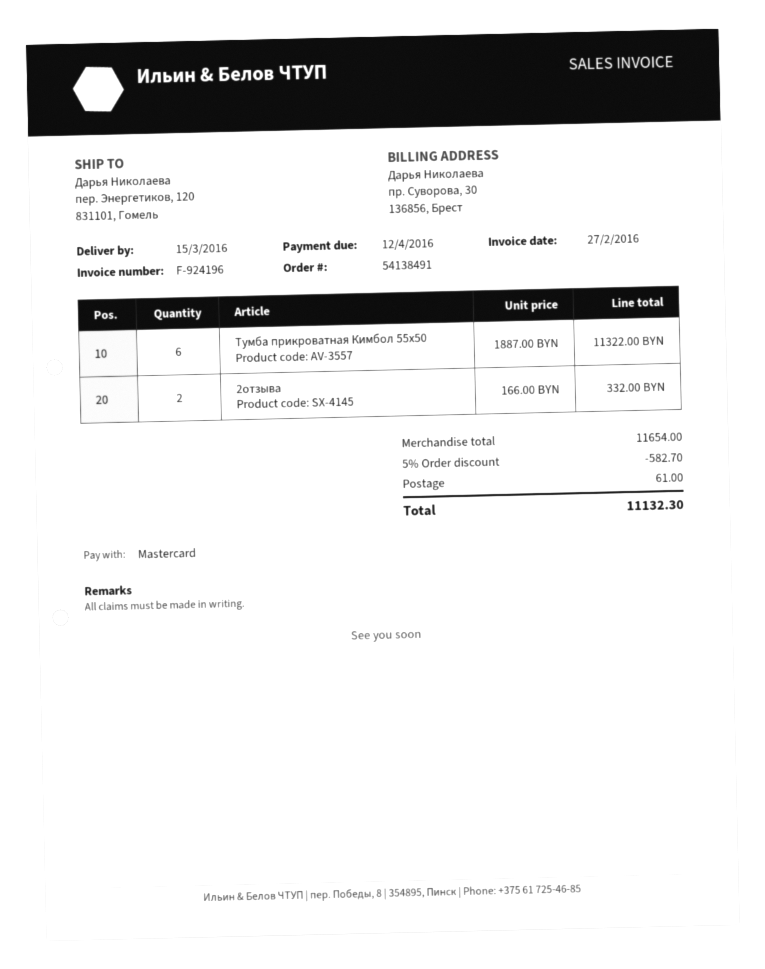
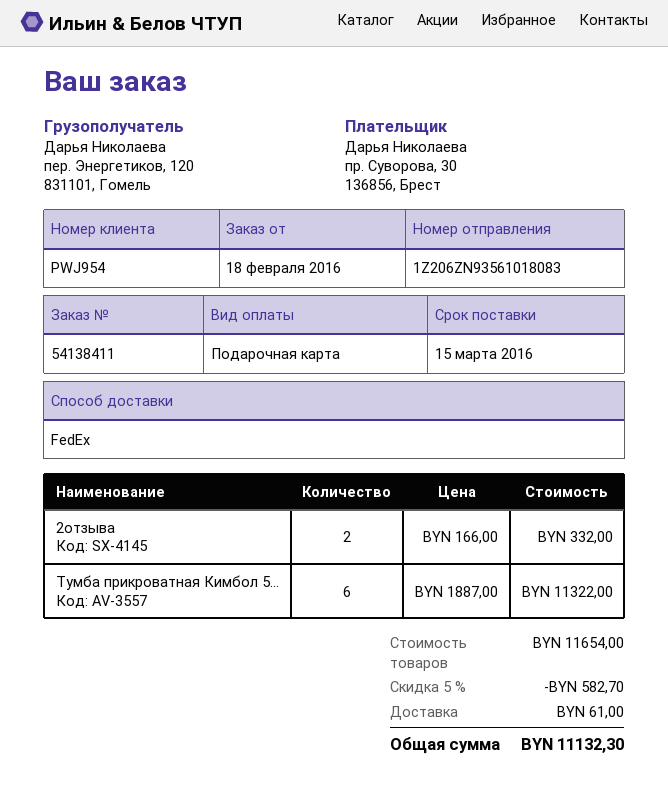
order number: 54138491 -> 54138411
payment method: Mastercard -> gift card

